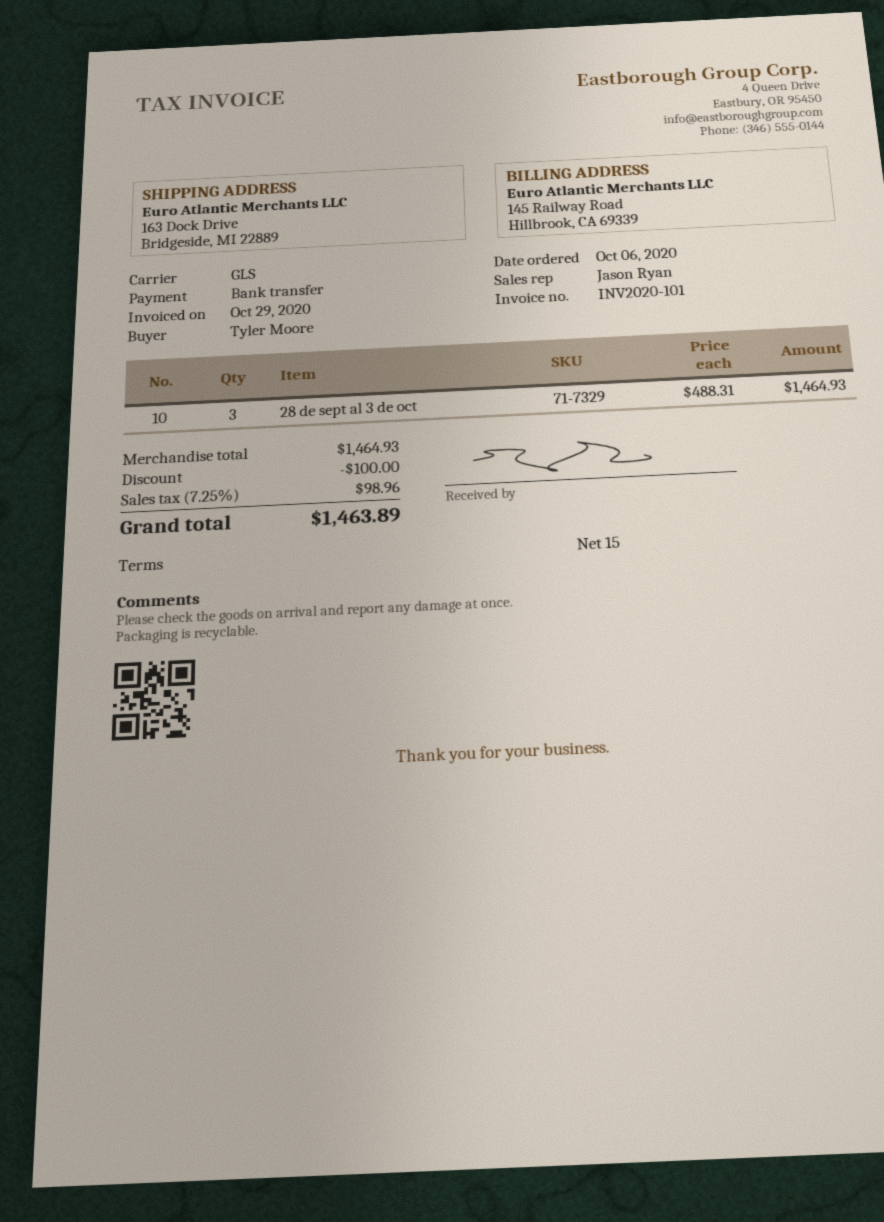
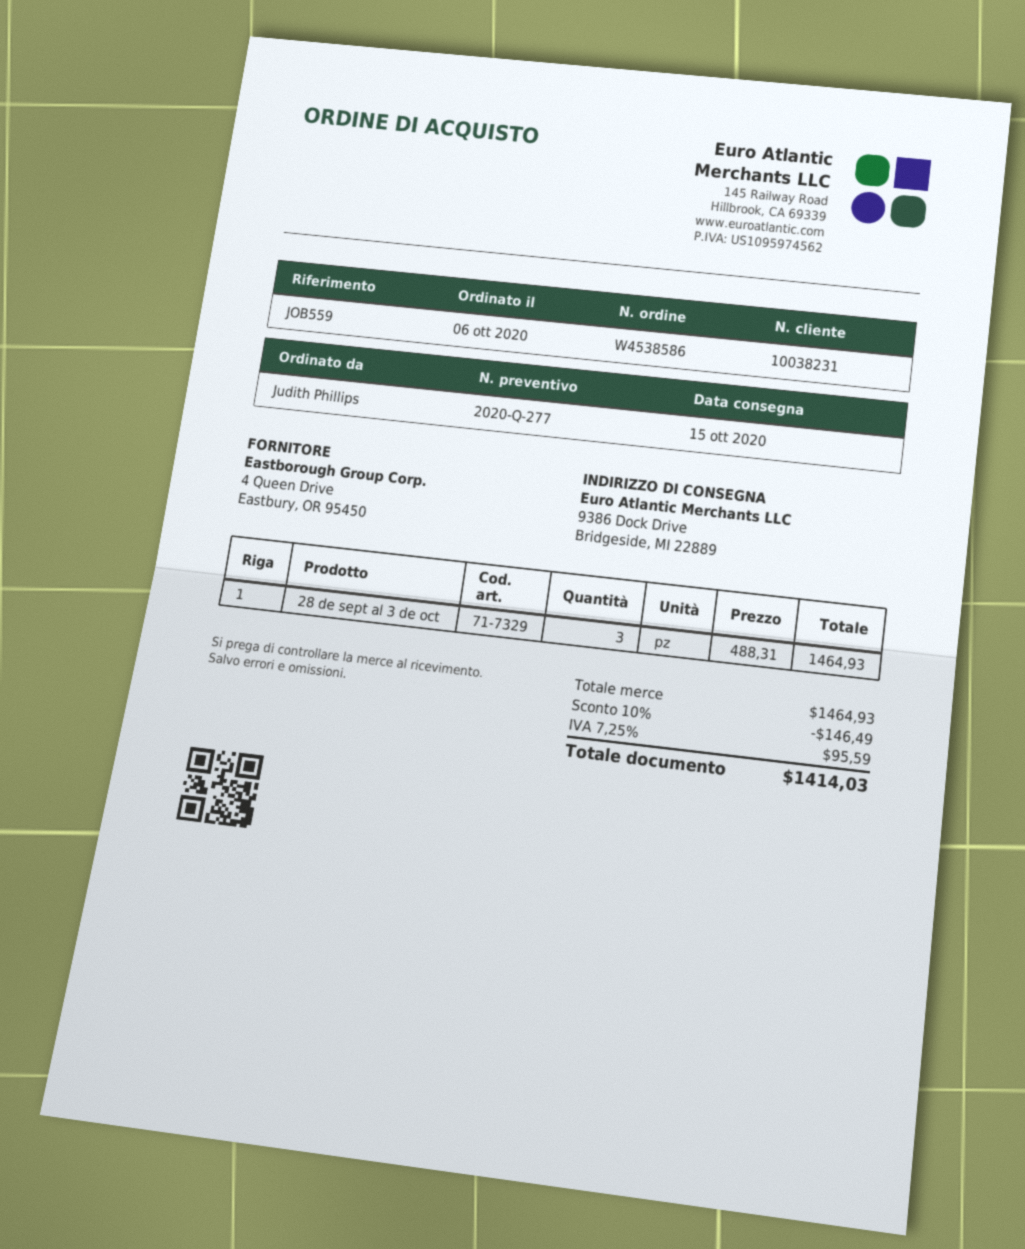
ordered by: Tyler Moore -> Judith Phillips
ship to: 163 Dock Drive, Bridgeside, MI 22889 -> 9386 Dock Drive, Bridgeside, MI 22889
discount: 100.00 -> 146.49
tax: 7.25% = 98.96 -> 7.25% = 95.59
total: 1463.89 -> 1414.03

